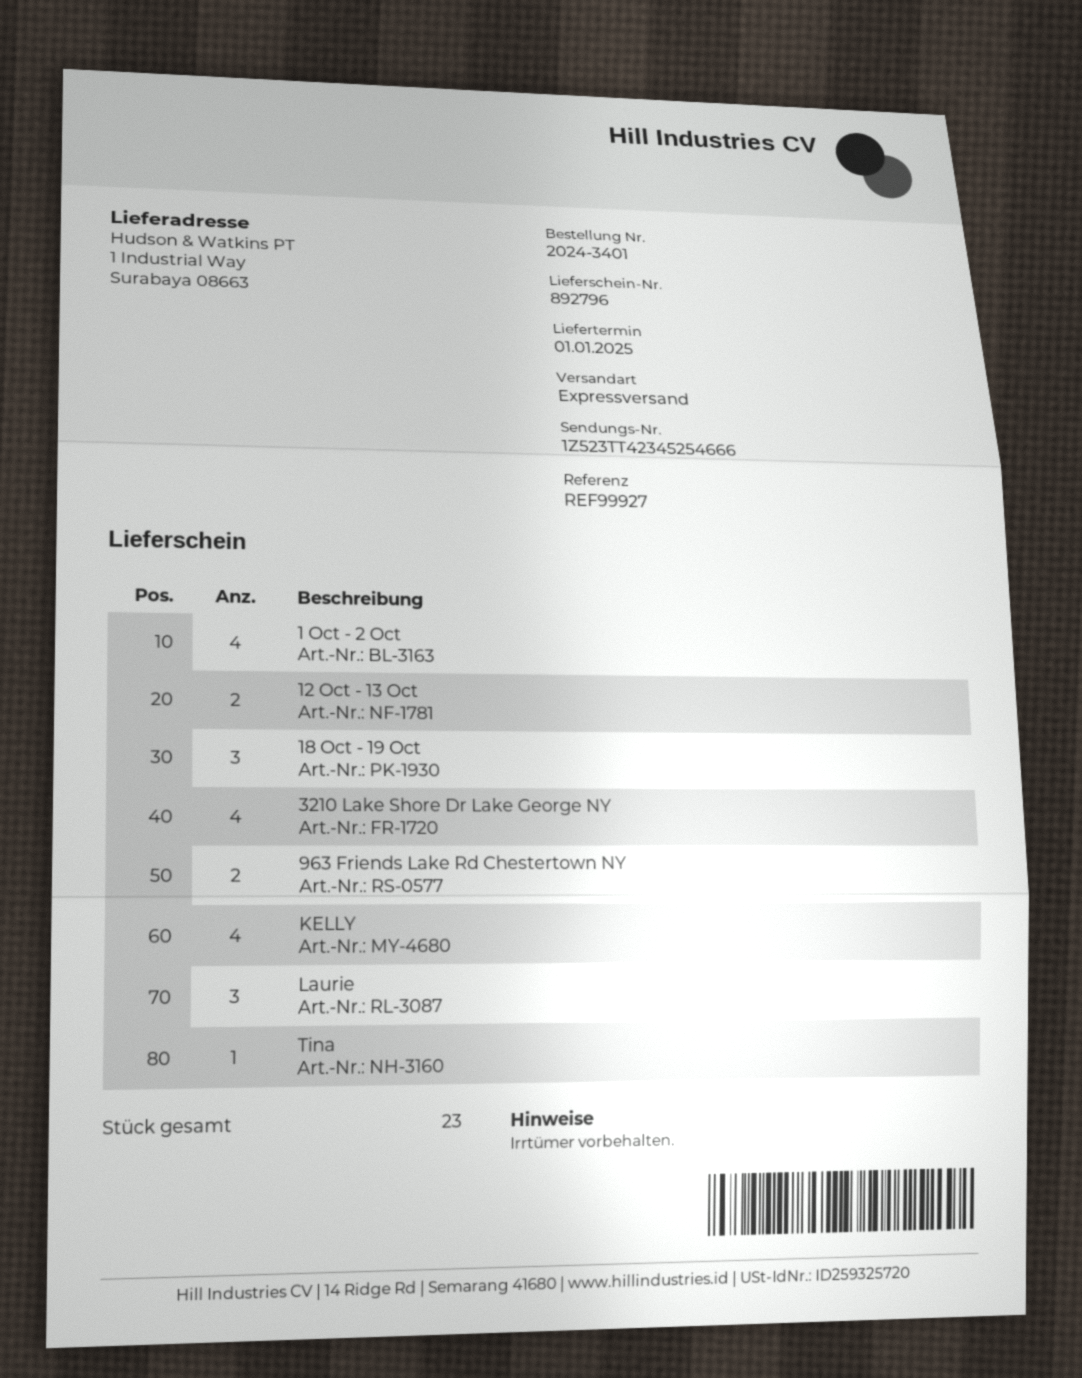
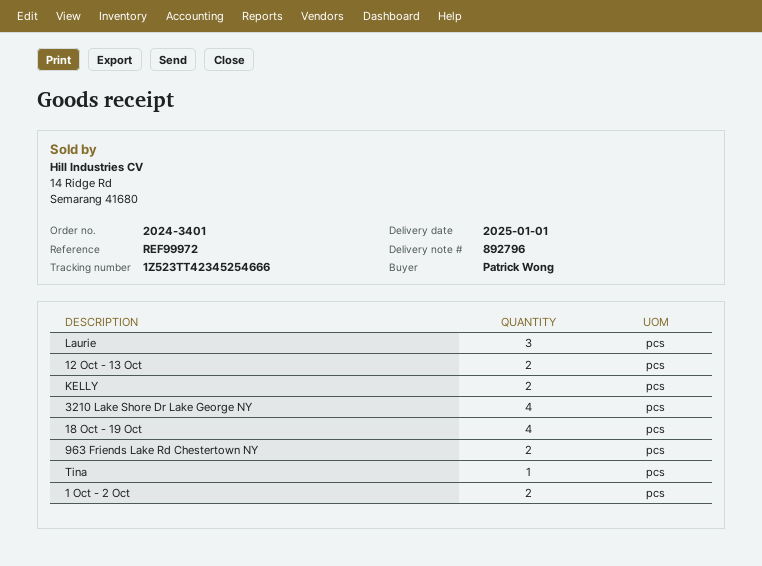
reference: REF99927 -> REF99972
1 Oct - 2 Oct: 4 -> 2
18 Oct - 19 Oct: 3 -> 4
KELLY: 4 -> 2

